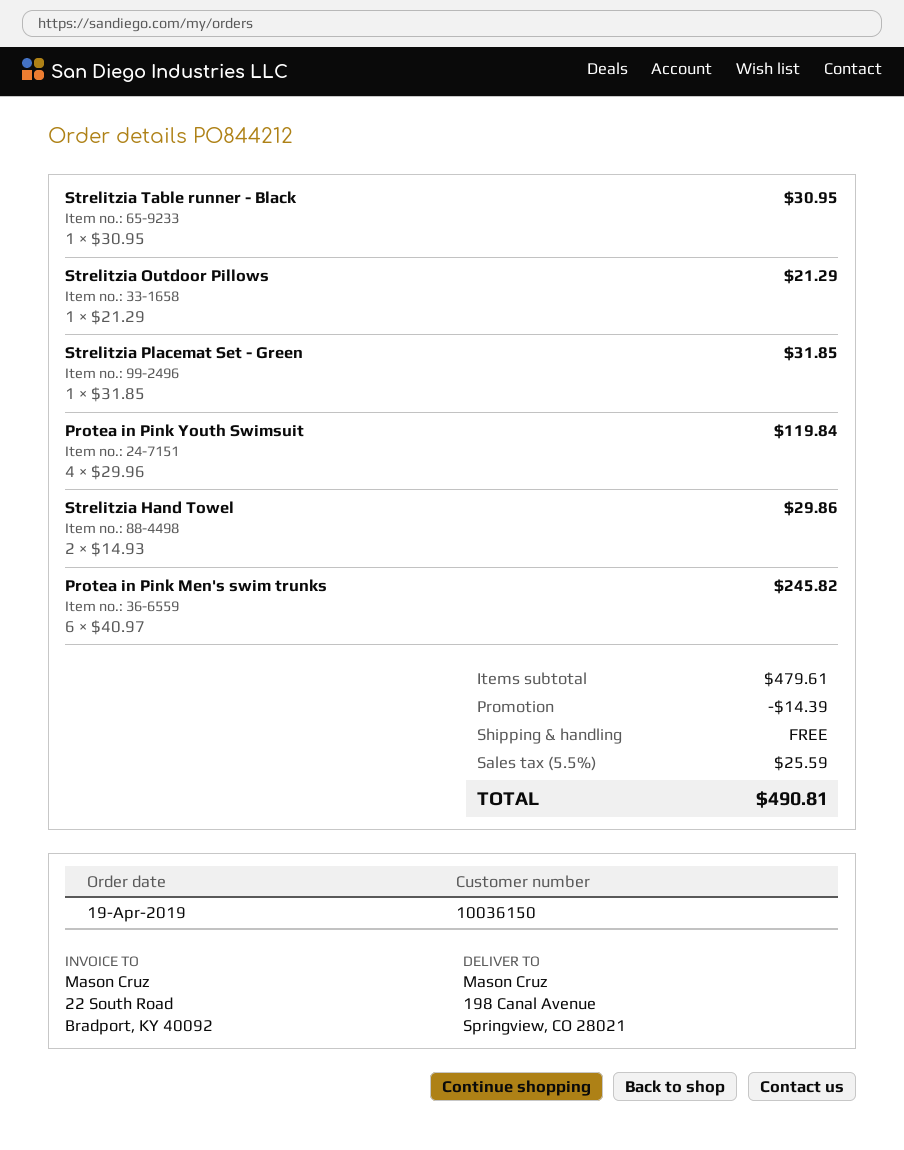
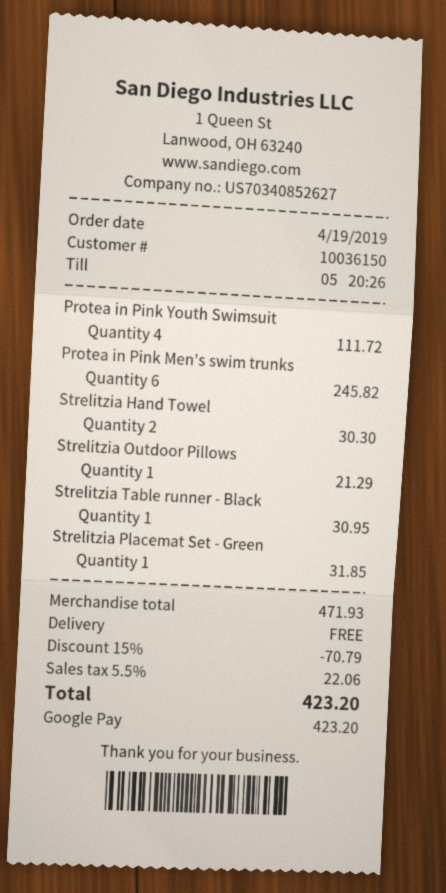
Protea in Pink Youth Swimsuit: 4 for 119.84 -> 4 for 111.72
Strelitzia Hand Towel: 2 for 29.86 -> 2 for 30.30
subtotal: 479.61 -> 471.93
discount: 14.39 -> 70.79
tax: 5.5% = 25.59 -> 5.5% = 22.06
total: 490.81 -> 423.20

